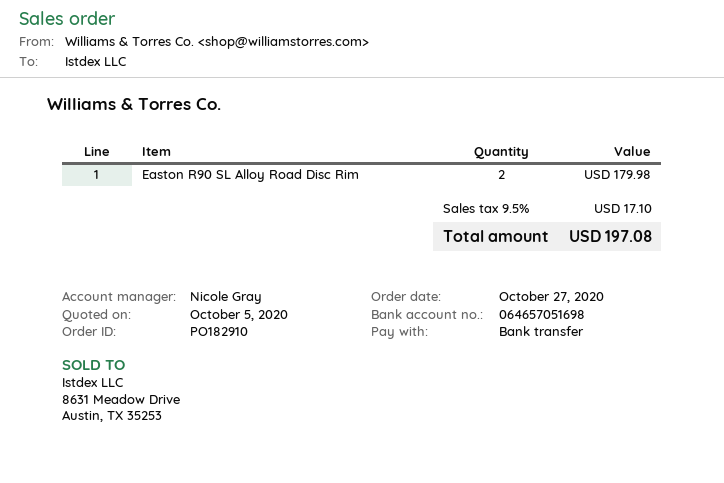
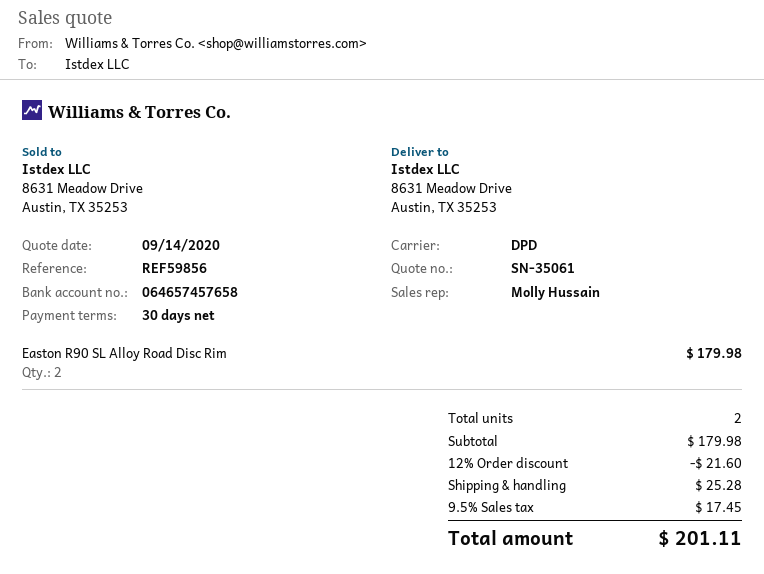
quote date: 2020-10-05 -> 2020-09-14
sales rep: Nicole Gray -> Molly Hussain
bank account: 064657051698 -> 064657457658
discount: none -> 12% = 21.60
shipping: none -> 25.28
tax: 9.5% = 17.10 -> 9.5% = 17.45
total: 197.08 -> 201.11

